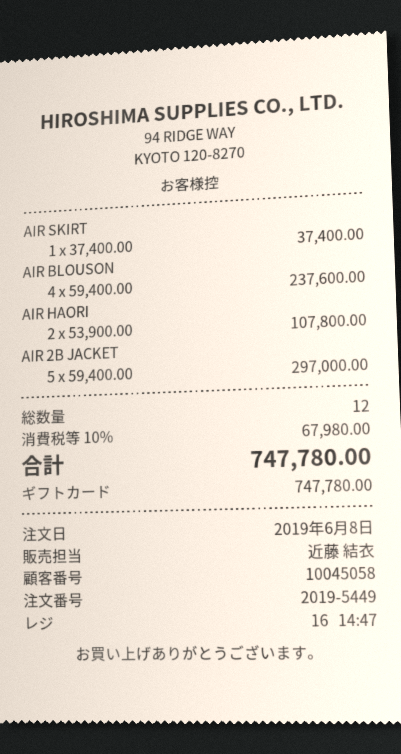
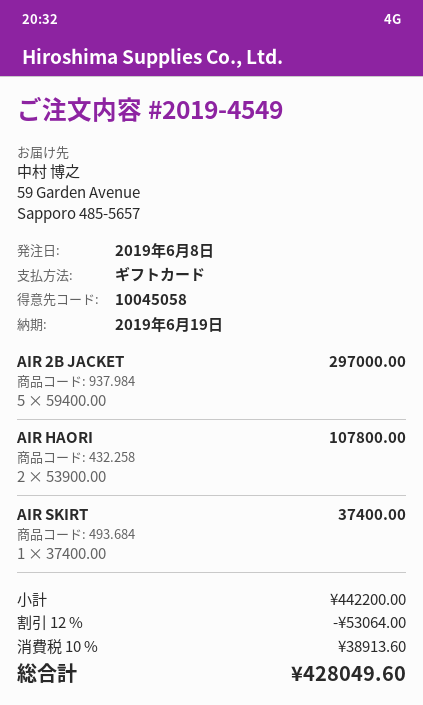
order number: 2019-5449 -> 2019-4549
AIR BLOUSON: 4 x 59400.00 = 237600.00 -> none
discount: none -> 12% = 53064.00
tax: 10% = 67980.00 -> 10% = 38913.60
total: 747780.00 -> 428049.60

